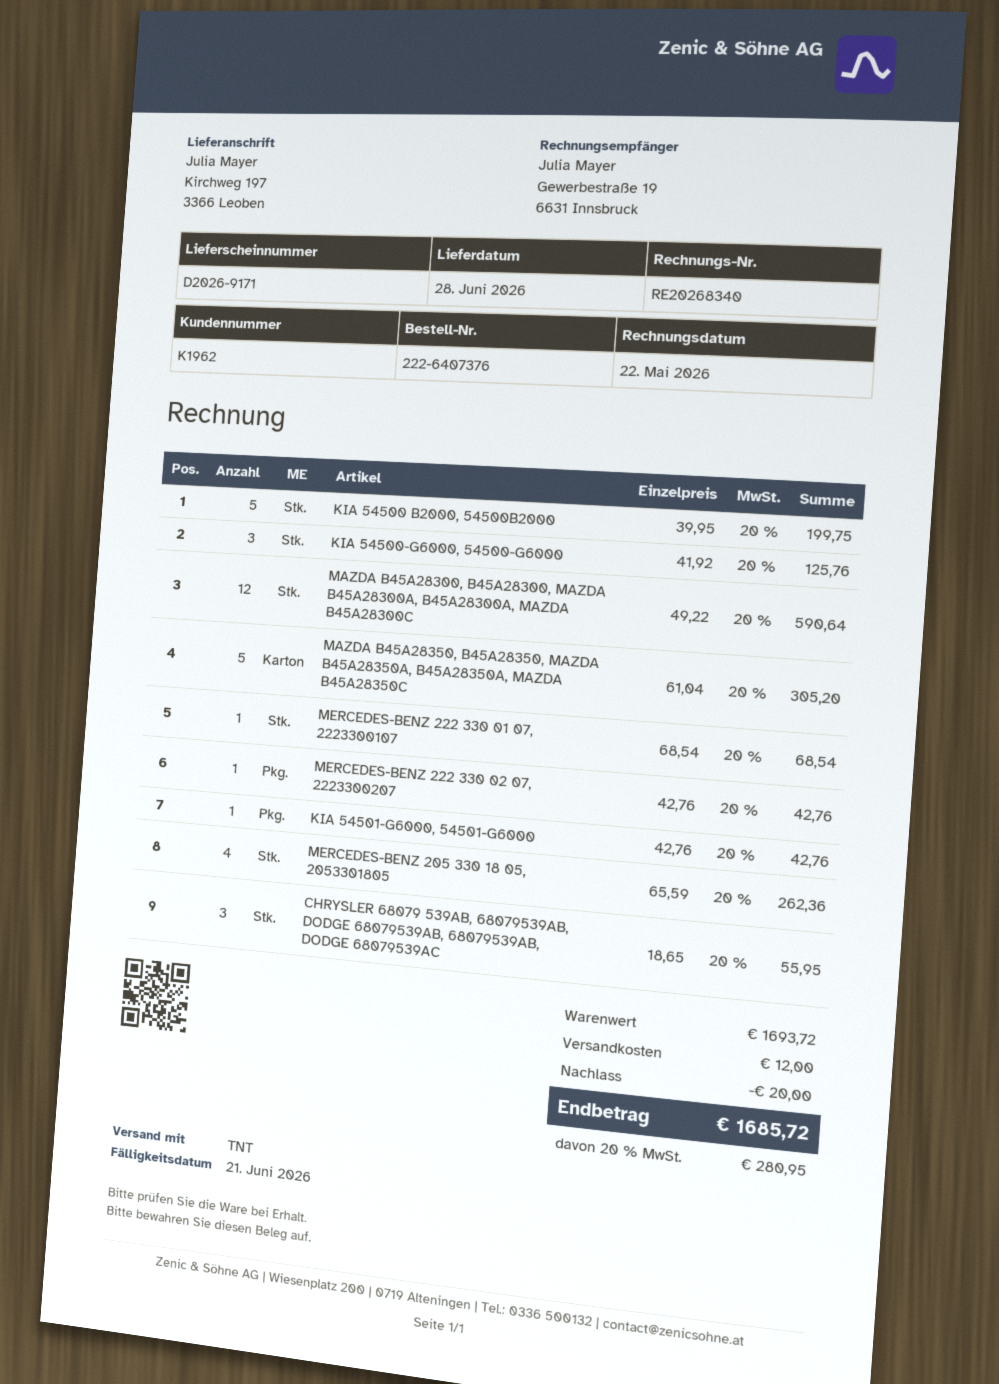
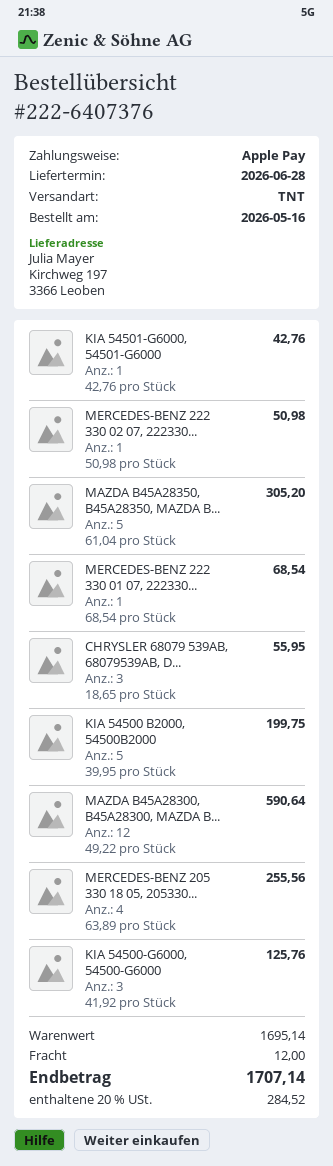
MERCEDES-BENZ 222 330 02 07, 2223300207: 1 x 42.76 = 42.76 -> 1 x 50.98 = 50.98
MERCEDES-BENZ 205 330 18 05, 2053301805: 4 x 65.59 = 262.36 -> 4 x 63.89 = 255.56
subtotal: 1693.72 -> 1695.14
discount: 20.00 -> none
tax: 20% = 280.95 -> 20% = 284.52
total: 1685.72 -> 1707.14

